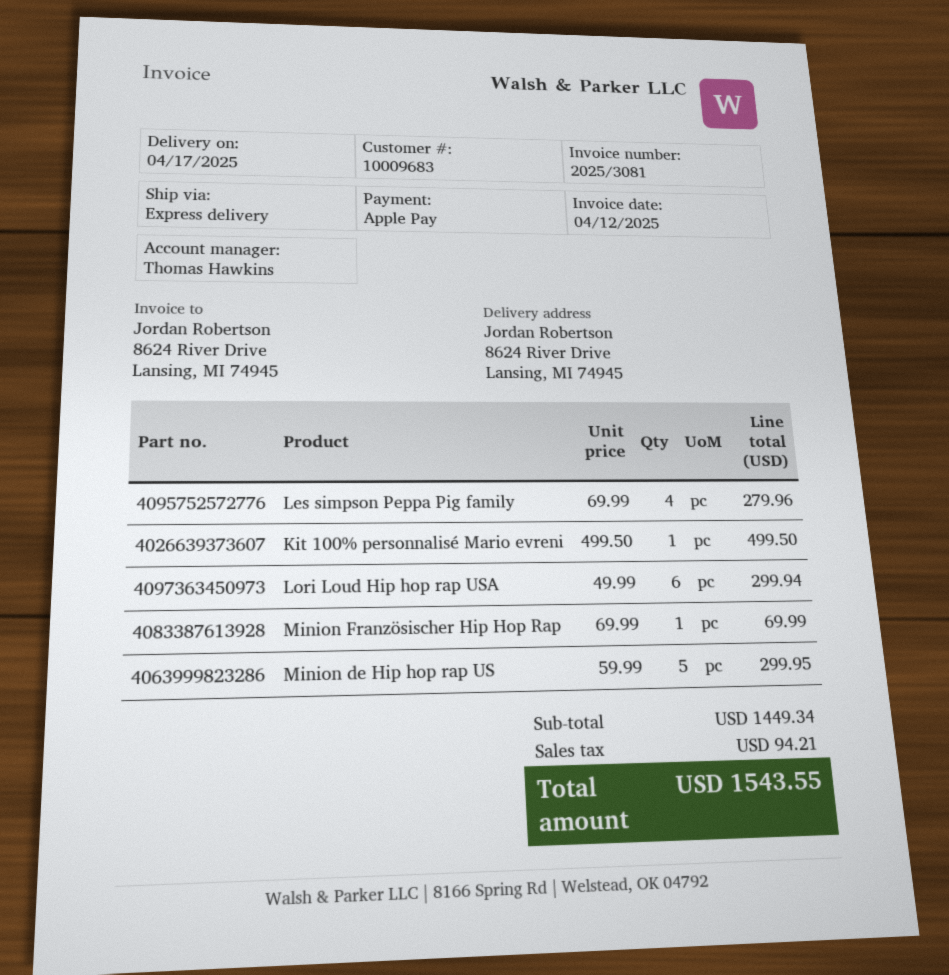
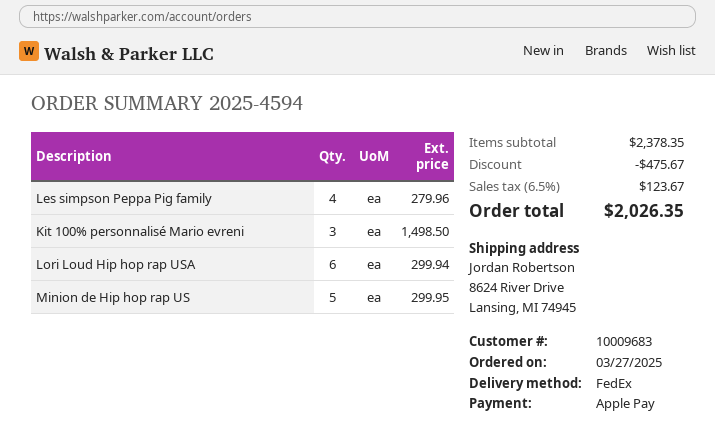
shipping method: express -> FedEx
Kit 100% personnalisé Mario evreni: 1 for 499.50 -> 3 for 1498.50
Minion Französischer Hip Hop Rap: 1 for 69.99 -> none
subtotal: 1449.34 -> 2378.35
discount: none -> 475.67
tax: 94.21 -> 123.67
total: 1543.55 -> 2026.35

